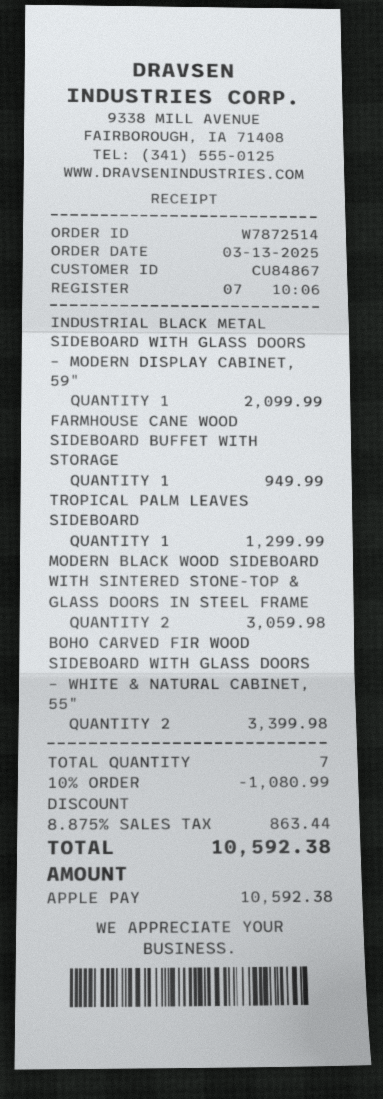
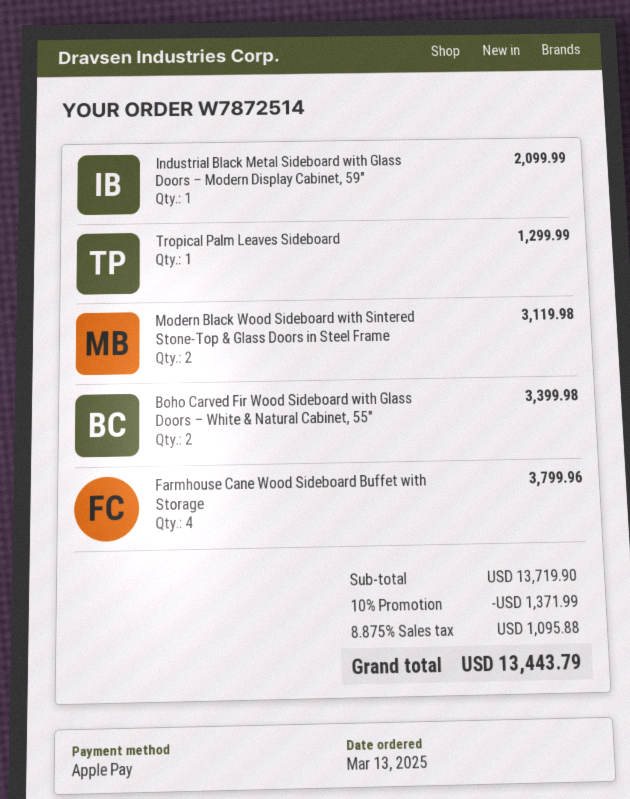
FARMHOUSE CANE WOOD SIDEBOARD BUFFET WITH STORAGE: 1 for 949.99 -> 4 for 3799.96
MODERN BLACK WOOD SIDEBOARD WITH SINTERED STONE-TOP & GLASS DOORS IN STEEL FRAME: 2 for 3059.98 -> 2 for 3119.98
discount: 10% = 1080.99 -> 10% = 1371.99
tax: 8.875% = 863.44 -> 8.875% = 1095.88
total: 10592.38 -> 13443.79

